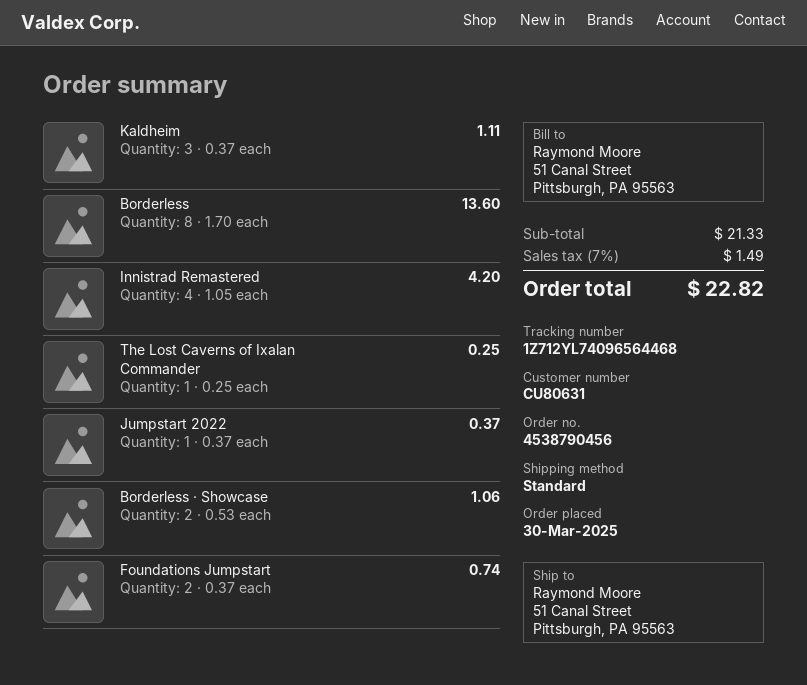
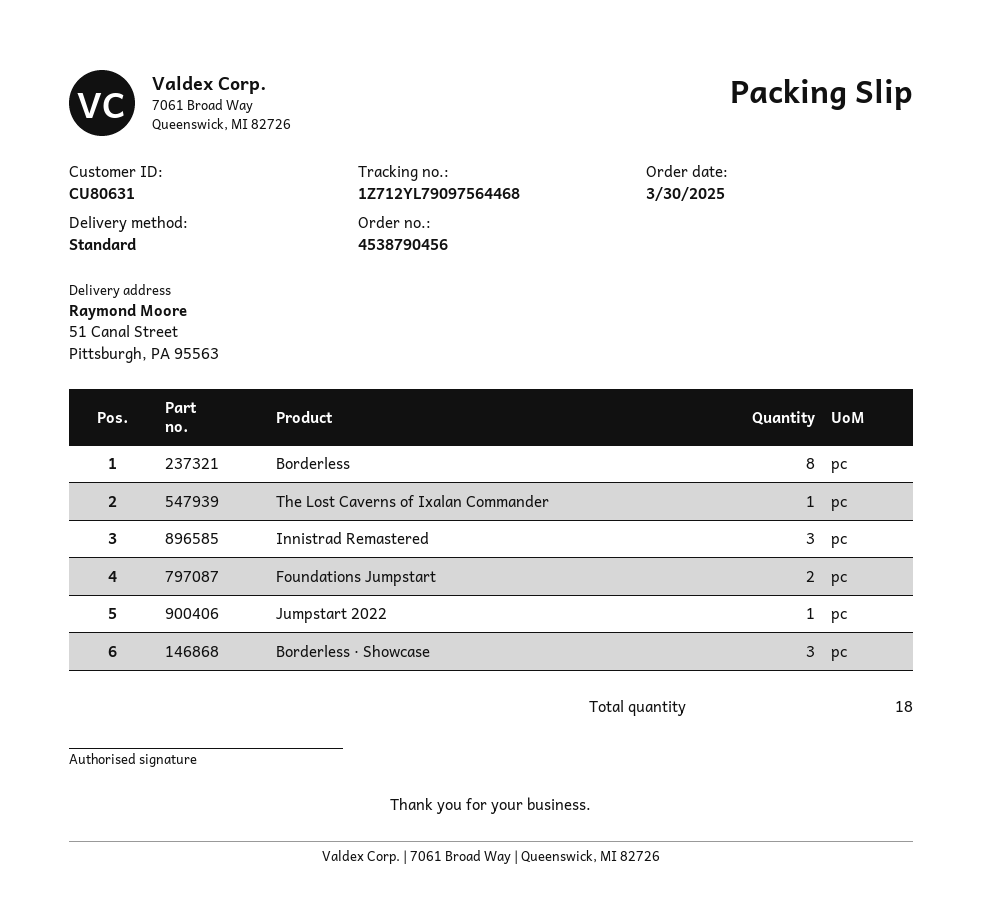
tracking number: 1Z712YL74096564468 -> 1Z712YL79097564468
Kaldheim: 3 -> none
Innistrad Remastered: 4 -> 3
Borderless · Showcase: 2 -> 3

